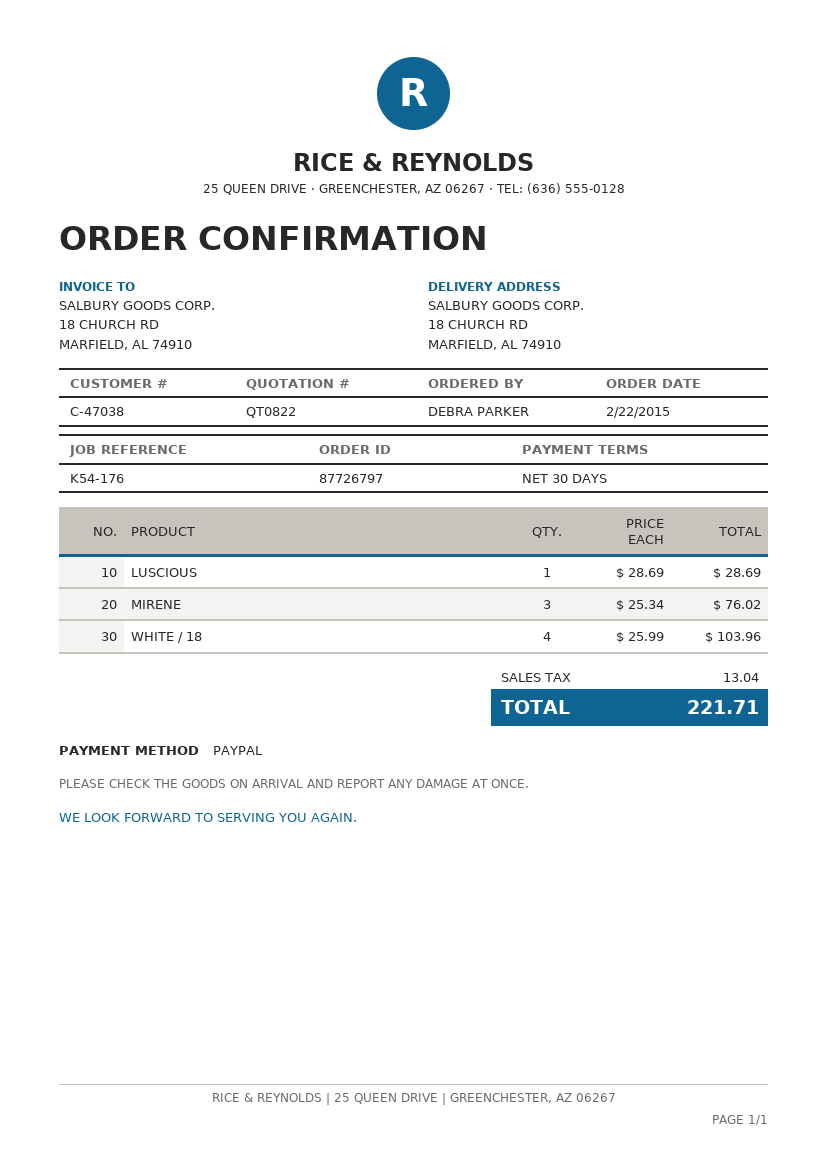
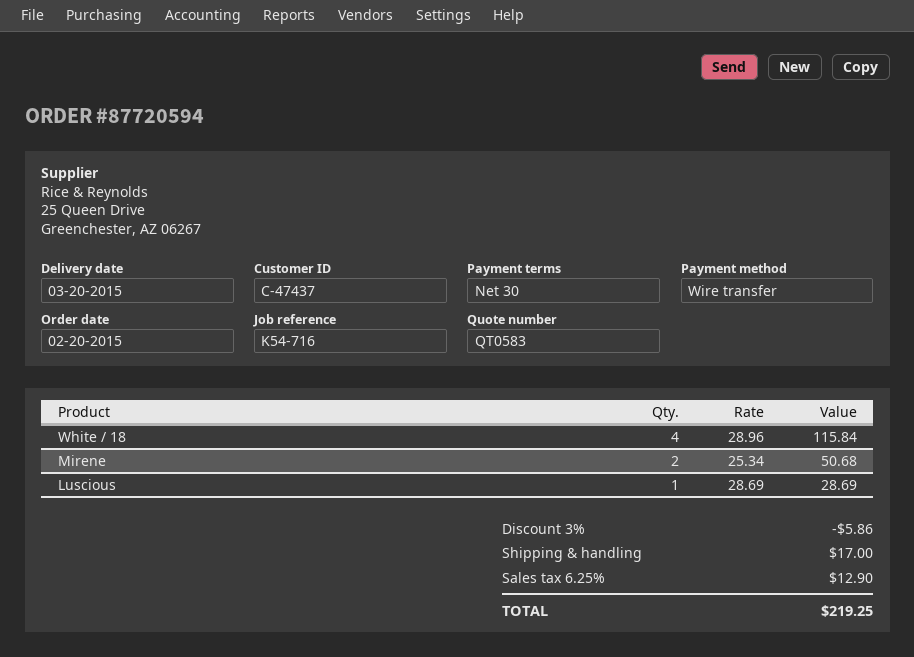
quote number: QT0822 -> QT0583
order number: 87726797 -> 87720594
order date: 2015-02-22 -> 2015-02-20
customer number: C-47038 -> C-47437
reference: K54-176 -> K54-716
payment method: PayPal -> bank transfer
MIRENE: 3 x 25.34 = 76.02 -> 2 x 25.34 = 50.68
WHITE / 18: 4 x 25.99 = 103.96 -> 4 x 28.96 = 115.84
discount: none -> 3% = 5.86
shipping: none -> 17.00
tax: 13.04 -> 12.90
total: 221.71 -> 219.25

